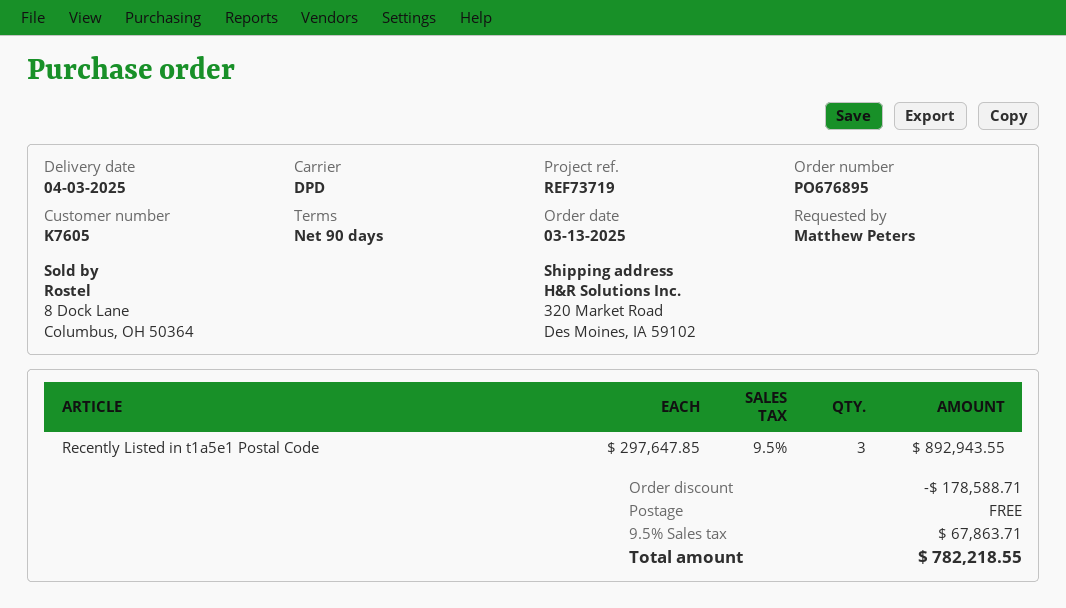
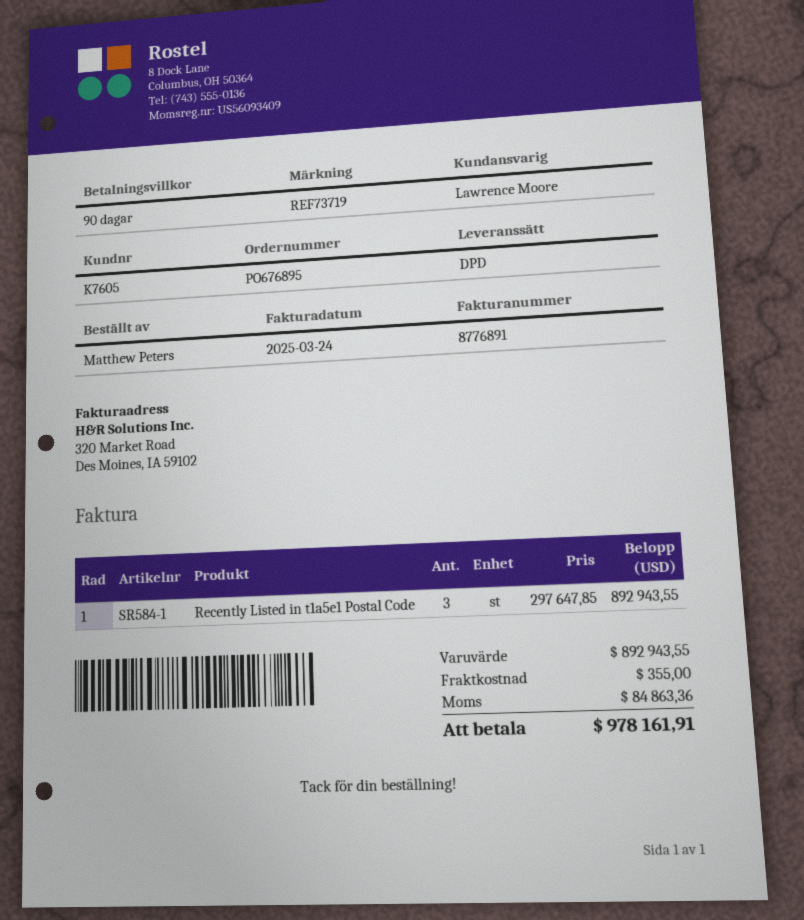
discount: 178588.71 -> none
shipping: 0.00 -> 355.00
tax: 67863.71 -> 84863.36
total: 782218.55 -> 978161.91

